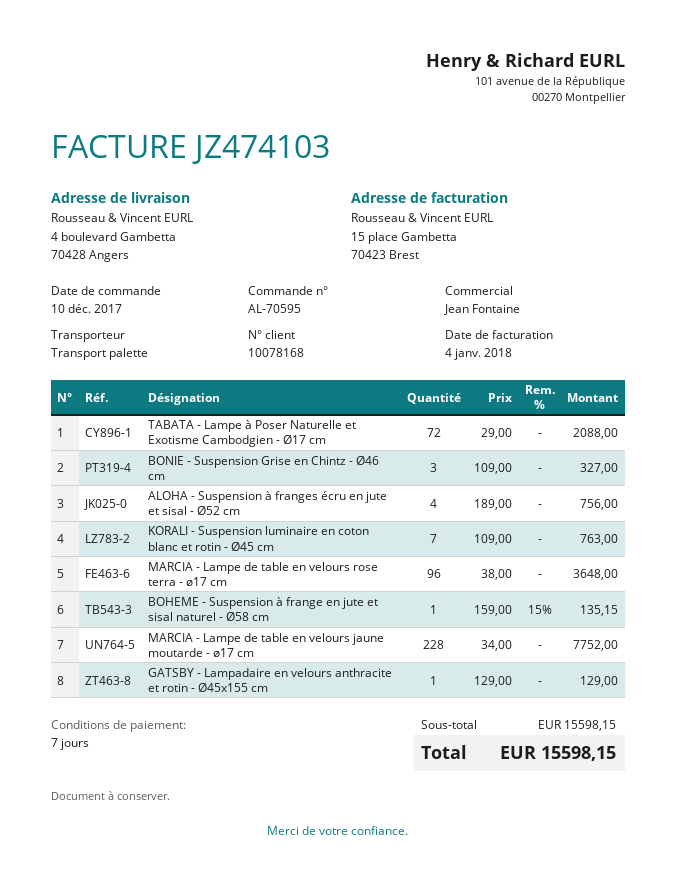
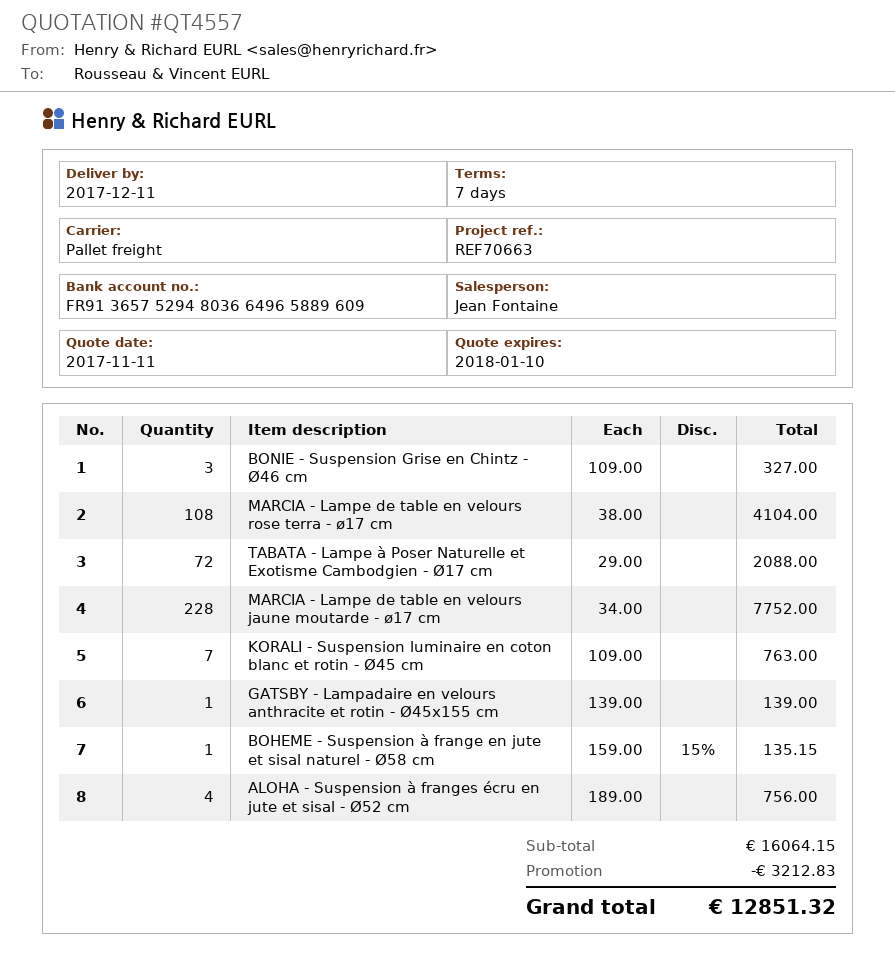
MARCIA - Lampe de table en velours rose terra - ø17 cm: 96 x 38.00 = 3648.00 -> 108 x 38.00 = 4104.00
GATSBY - Lampadaire en velours anthracite et rotin - Ø45x155 cm: 1 x 129.00 = 129.00 -> 1 x 139.00 = 139.00
subtotal: 15598.15 -> 16064.15
discount: none -> 3212.83
total: 15598.15 -> 12851.32

